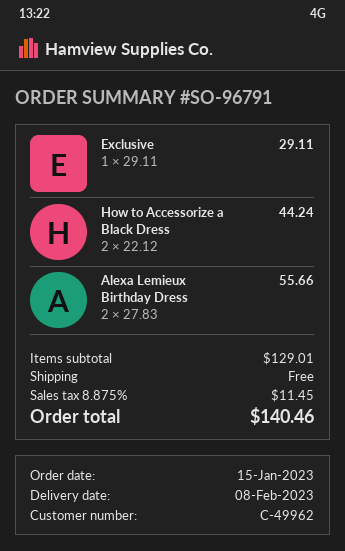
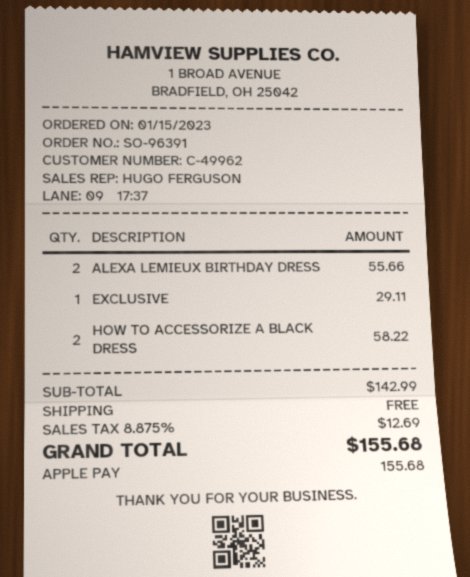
order number: SO-96791 -> SO-96391
How to Accessorize a Black Dress: 2 for 44.24 -> 2 for 58.22
subtotal: 129.01 -> 142.99
tax: 8.875% = 11.45 -> 8.875% = 12.69
total: 140.46 -> 155.68

